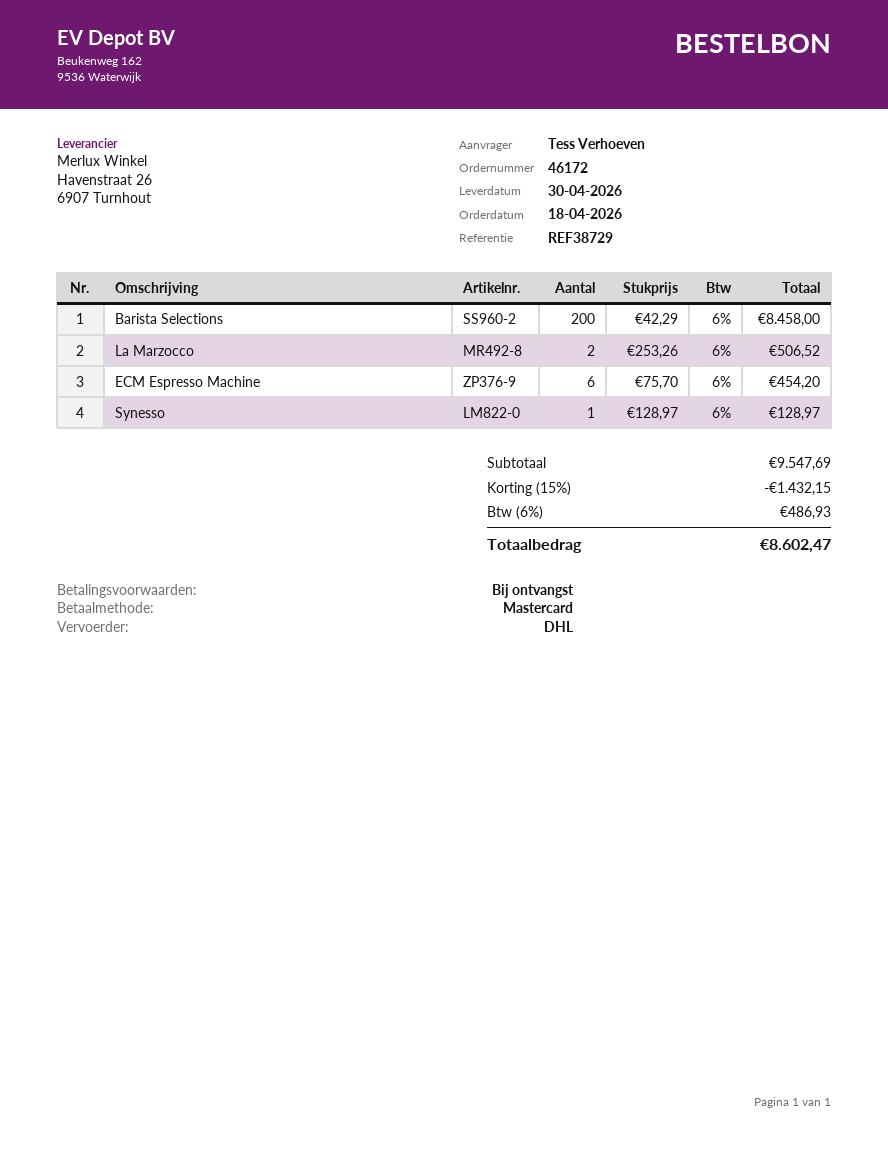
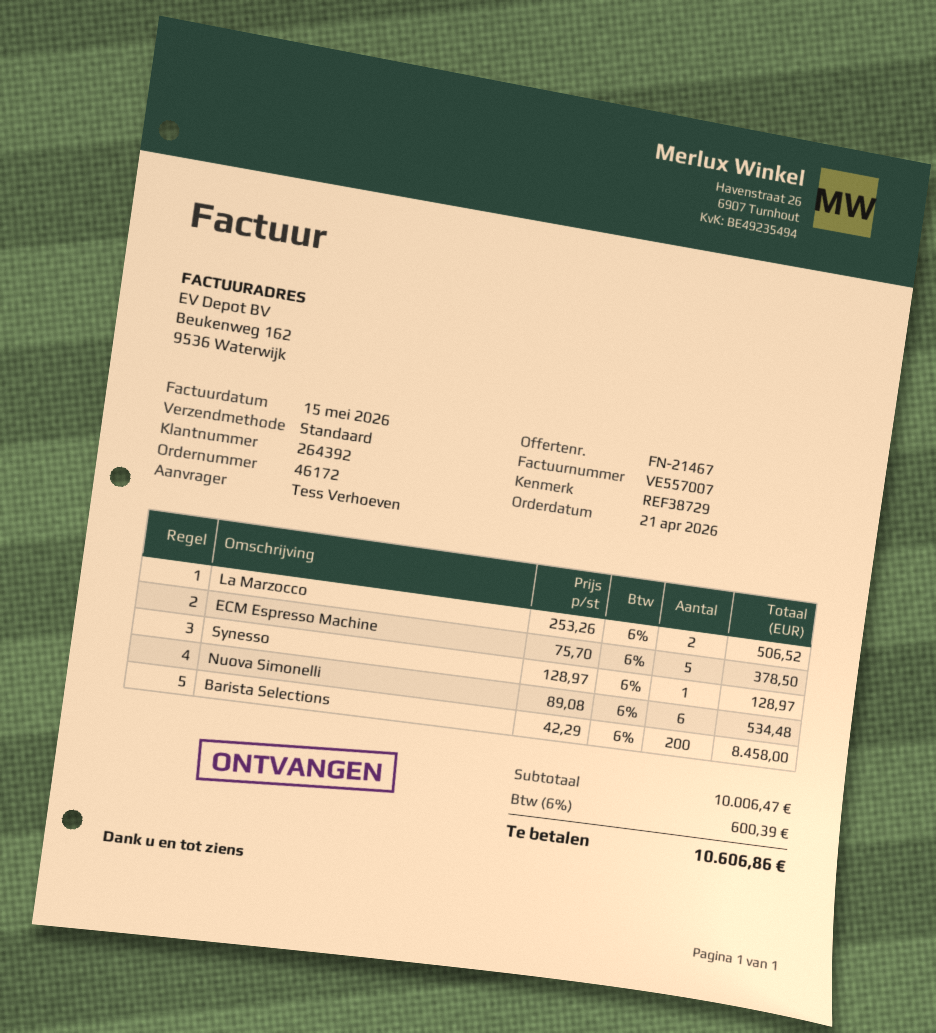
order date: 2026-04-18 -> 2026-04-21
shipping method: DHL -> standard
ECM Espresso Machine: 6 x 75.70 = 454.20 -> 5 x 75.70 = 378.50
Nuova Simonelli: none -> 6 x 89.08 = 534.48
subtotal: 9547.69 -> 10006.47
discount: 15% = 1432.15 -> none
tax: 6% = 486.93 -> 6% = 600.39
total: 8602.47 -> 10606.86

